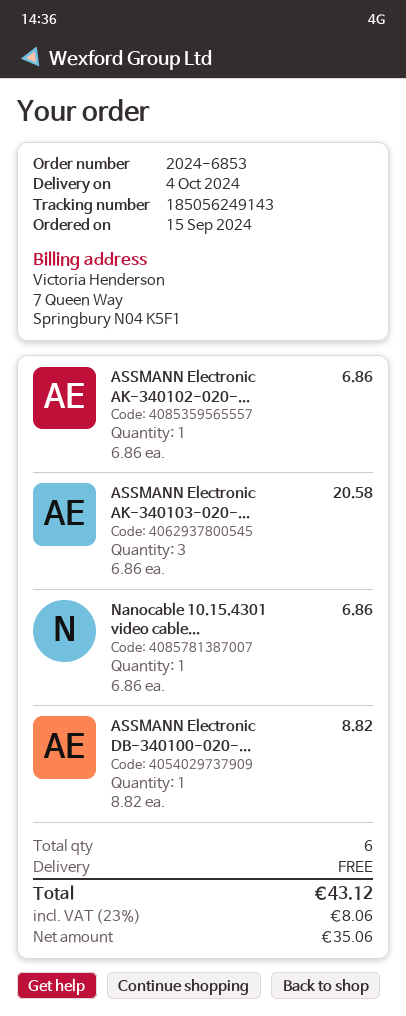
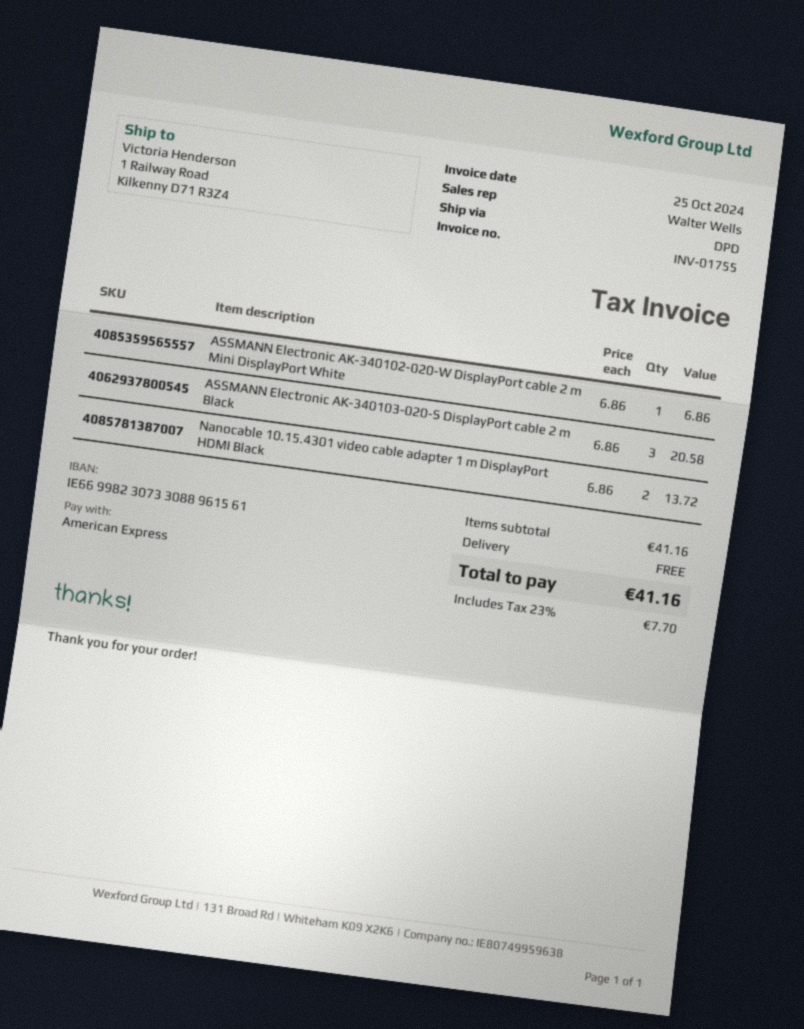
Nanocable 10.15.4301 video cable...: 1 x 6.86 = 6.86 -> 2 x 6.86 = 13.72
ASSMANN Electronic DB-340100-020-...: 1 x 8.82 = 8.82 -> none
tax: 23% = 8.06 -> 23% = 7.70
total: 43.12 -> 41.16

